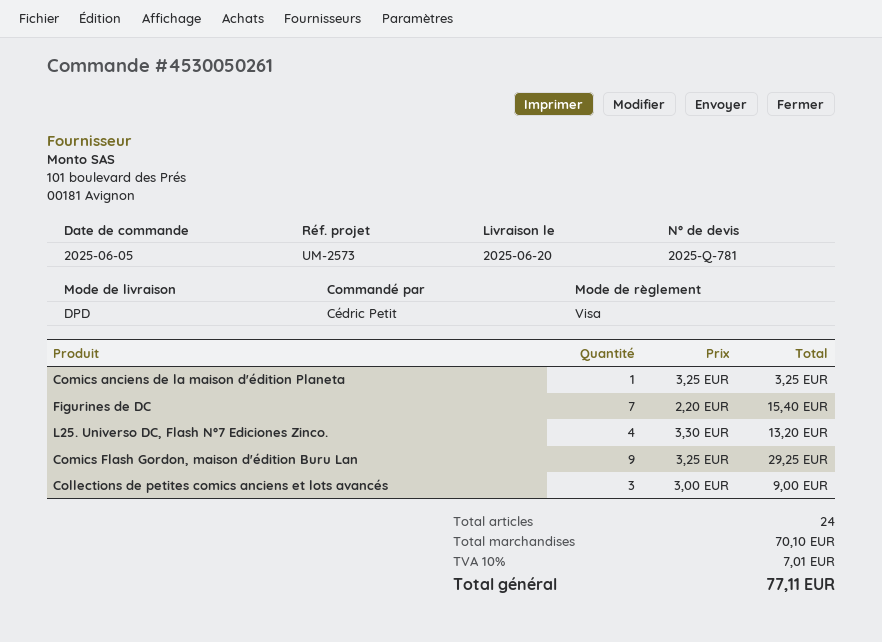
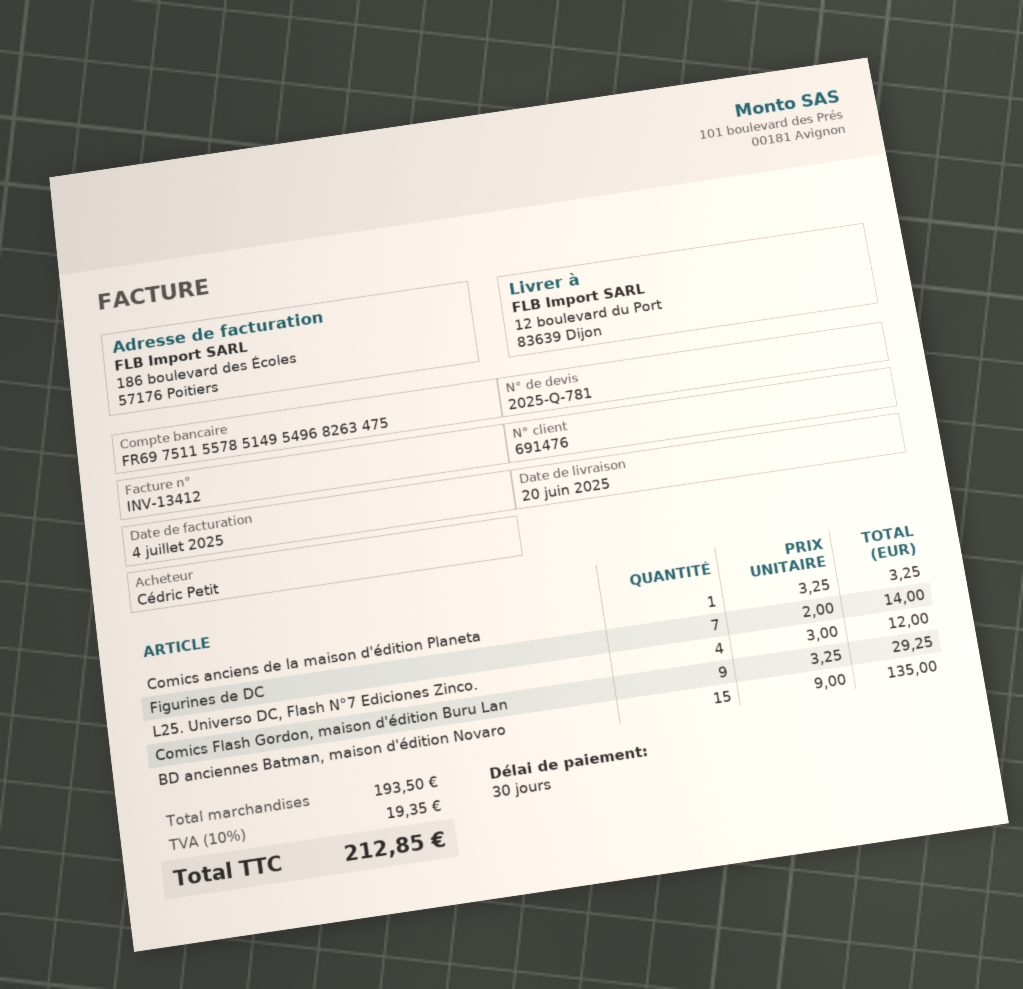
Figurines de DC: 7 x 2.20 = 15.40 -> 7 x 2.00 = 14.00
L25. Universo DC, Flash N°7 Ediciones Zinco.: 4 x 3.30 = 13.20 -> 4 x 3.00 = 12.00
Collections de petites comics anciens et lots avancés: 3 x 3.00 = 9.00 -> none
BD anciennes Batman, maison d'édition Novaro: none -> 15 x 9.00 = 135.00
subtotal: 70.10 -> 193.50
tax: 10% = 7.01 -> 10% = 19.35
total: 77.11 -> 212.85

